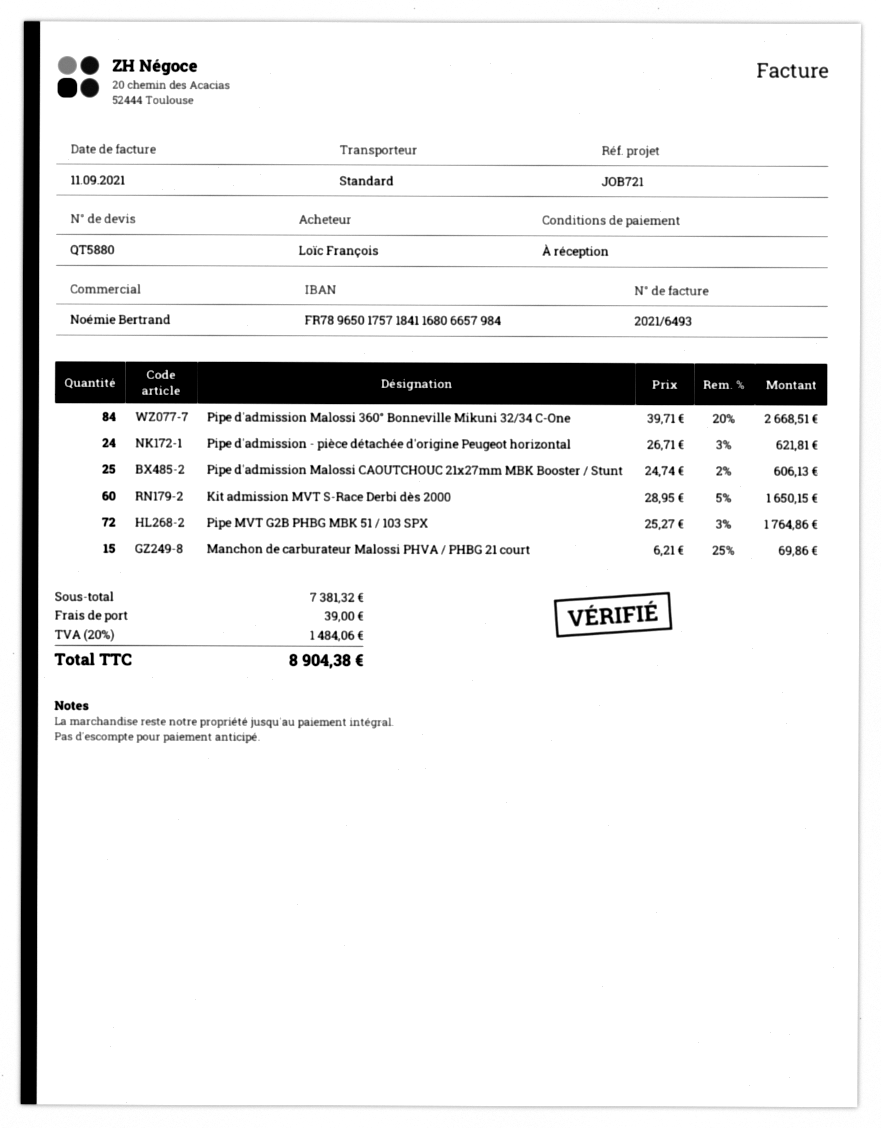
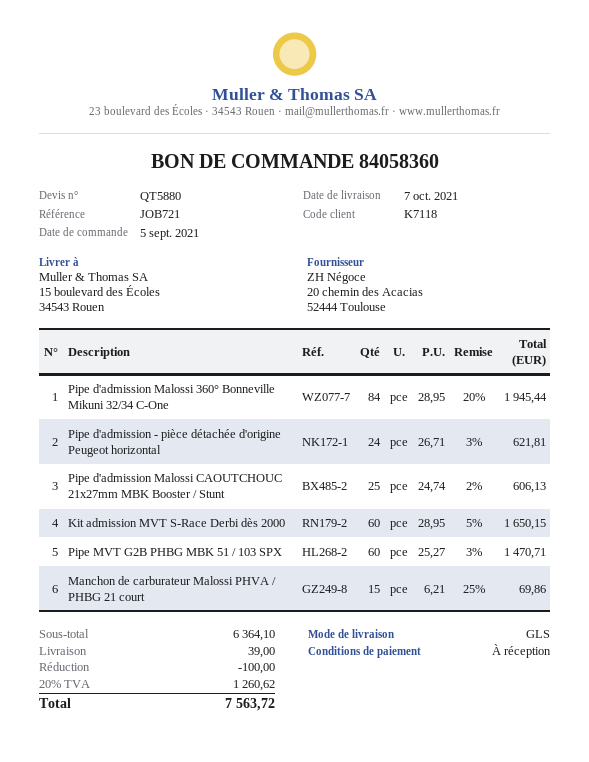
shipping method: standard -> GLS
Pipe d'admission Malossi 360° Bonneville Mikuni 32/34 C-One: 84 x 39.71 - 20% = 2668.51 -> 84 x 28.95 - 20% = 1945.44
Pipe MVT G2B PHBG MBK 51 / 103 SPX: 72 x 25.27 - 3% = 1764.86 -> 60 x 25.27 - 3% = 1470.71
subtotal: 7381.32 -> 6364.10
discount: none -> 100.00
tax: 20% = 1484.06 -> 20% = 1260.62
total: 8904.38 -> 7563.72

